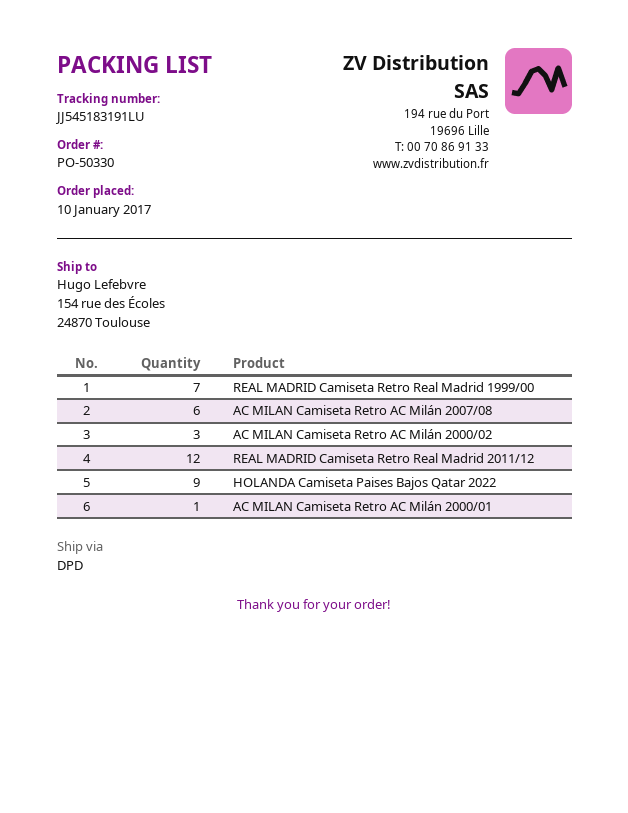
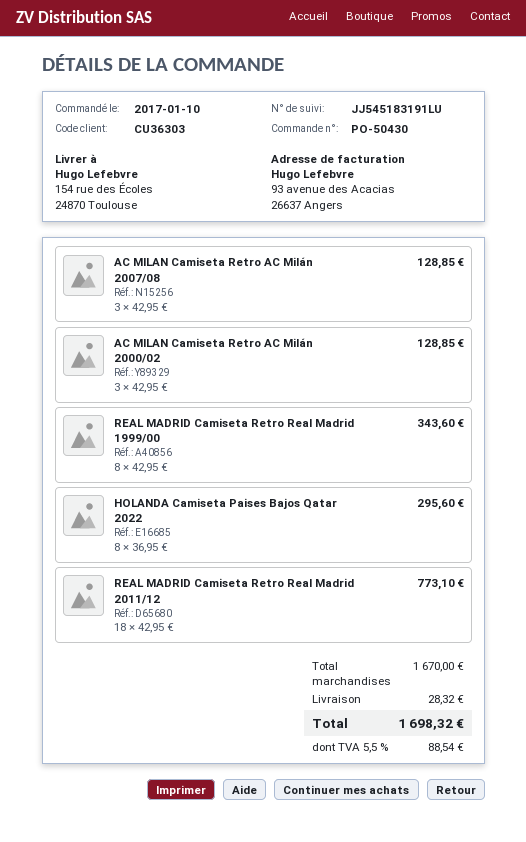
order number: PO-50330 -> PO-50430
REAL MADRID Camiseta Retro Real Madrid 1999/00: 7 -> 8
AC MILAN Camiseta Retro AC Milán 2007/08: 6 -> 3
REAL MADRID Camiseta Retro Real Madrid 2011/12: 12 -> 18
HOLANDA Camiseta Paises Bajos Qatar 2022: 9 -> 8
AC MILAN Camiseta Retro AC Milán 2000/01: 1 -> none

